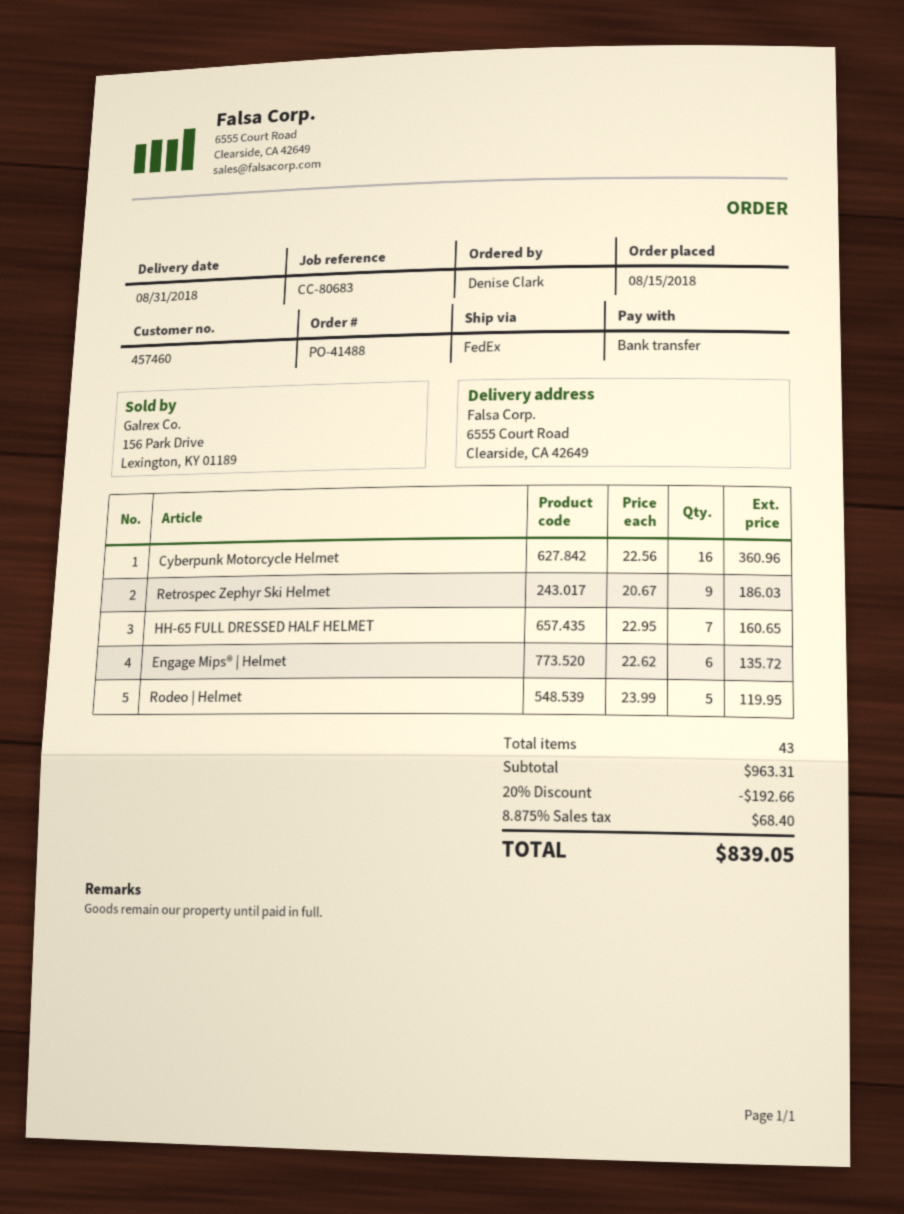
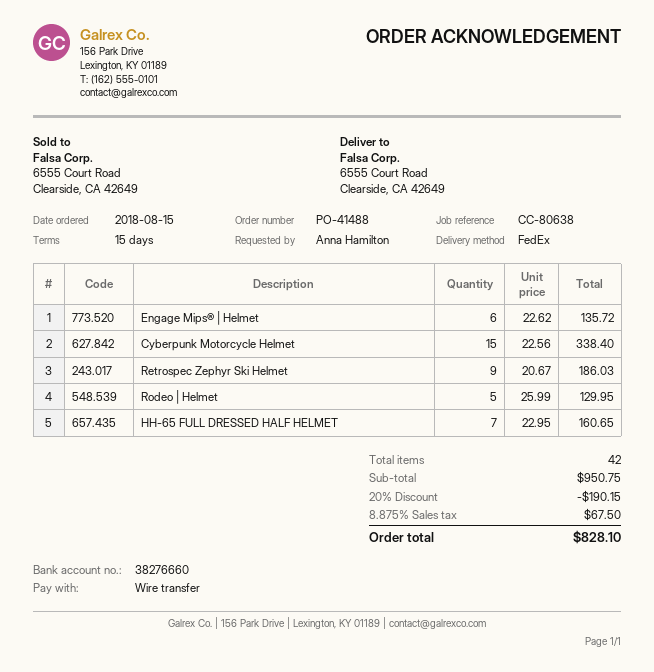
reference: CC-80683 -> CC-80638
ordered by: Denise Clark -> Anna Hamilton
Cyberpunk Motorcycle Helmet: 16 x 22.56 = 360.96 -> 15 x 22.56 = 338.40
Rodeo | Helmet: 5 x 23.99 = 119.95 -> 5 x 25.99 = 129.95
total quantity: 43 -> 42
subtotal: 963.31 -> 950.75
discount: 20% = 192.66 -> 20% = 190.15
tax: 8.875% = 68.40 -> 8.875% = 67.50
total: 839.05 -> 828.10

